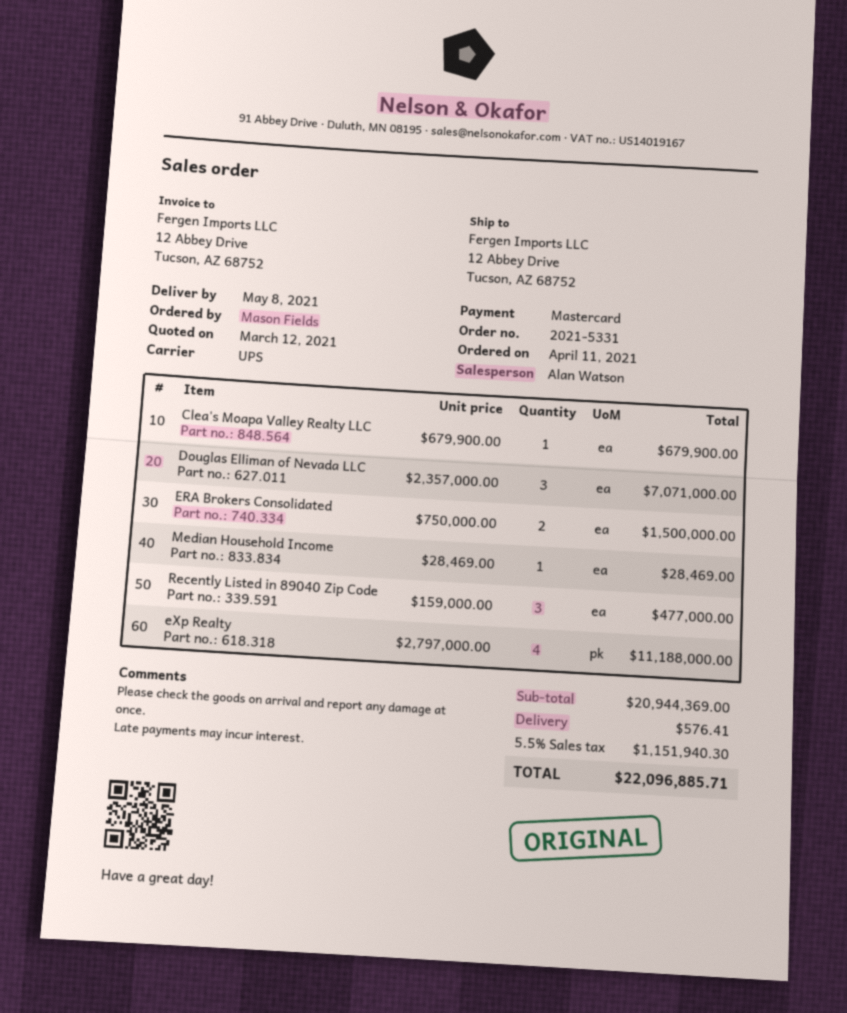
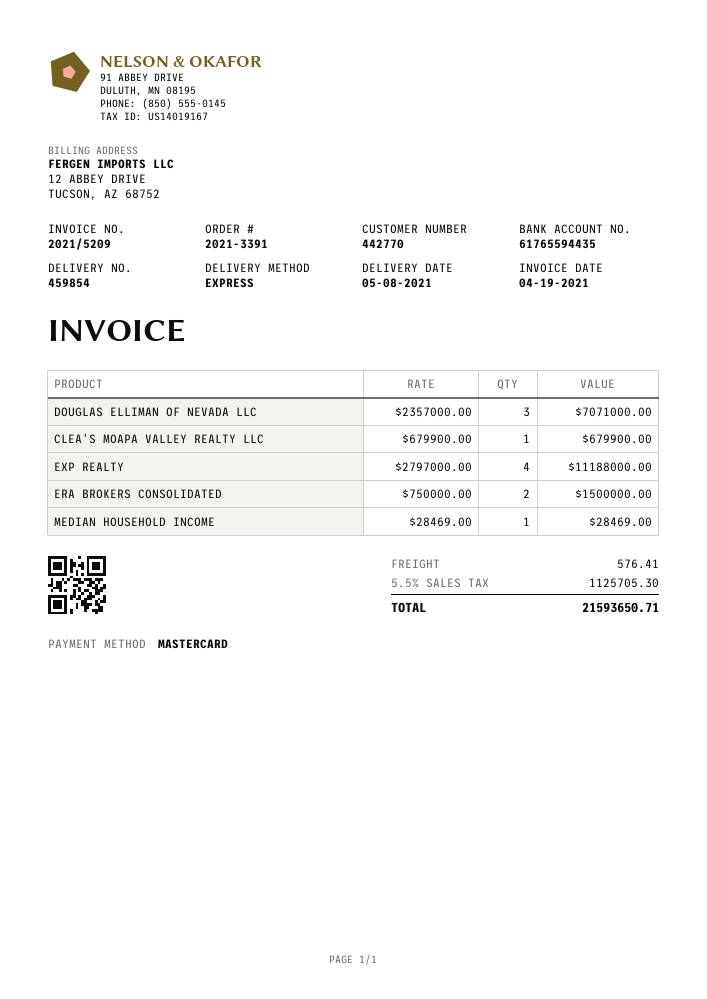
order number: 2021-5331 -> 2021-3391
shipping method: UPS -> express
Recently Listed in 89040 Zip Code: 3 x 159000.00 = 477000.00 -> none
tax: 5.5% = 1151940.30 -> 5.5% = 1125705.30
total: 22096885.71 -> 21593650.71

